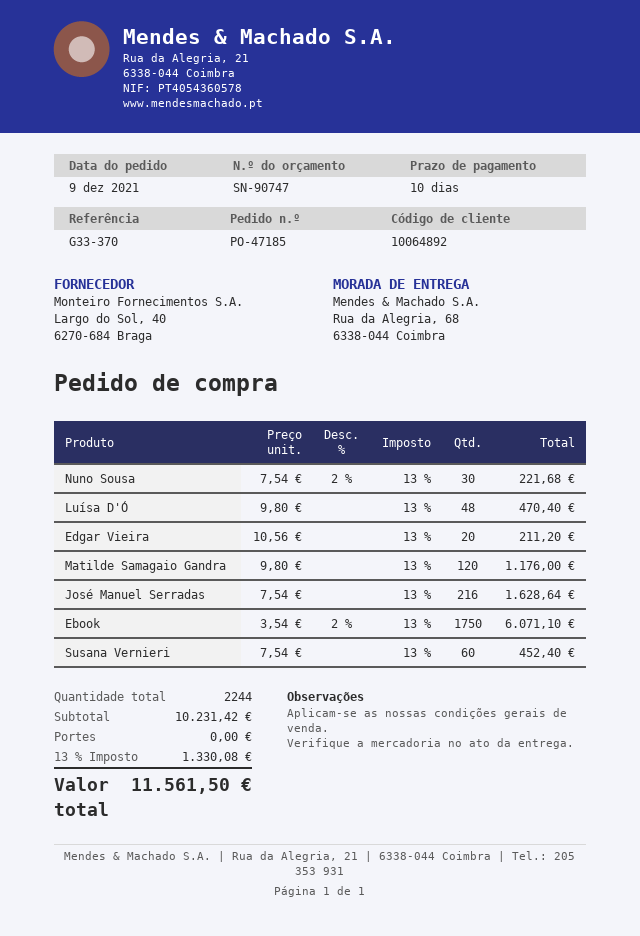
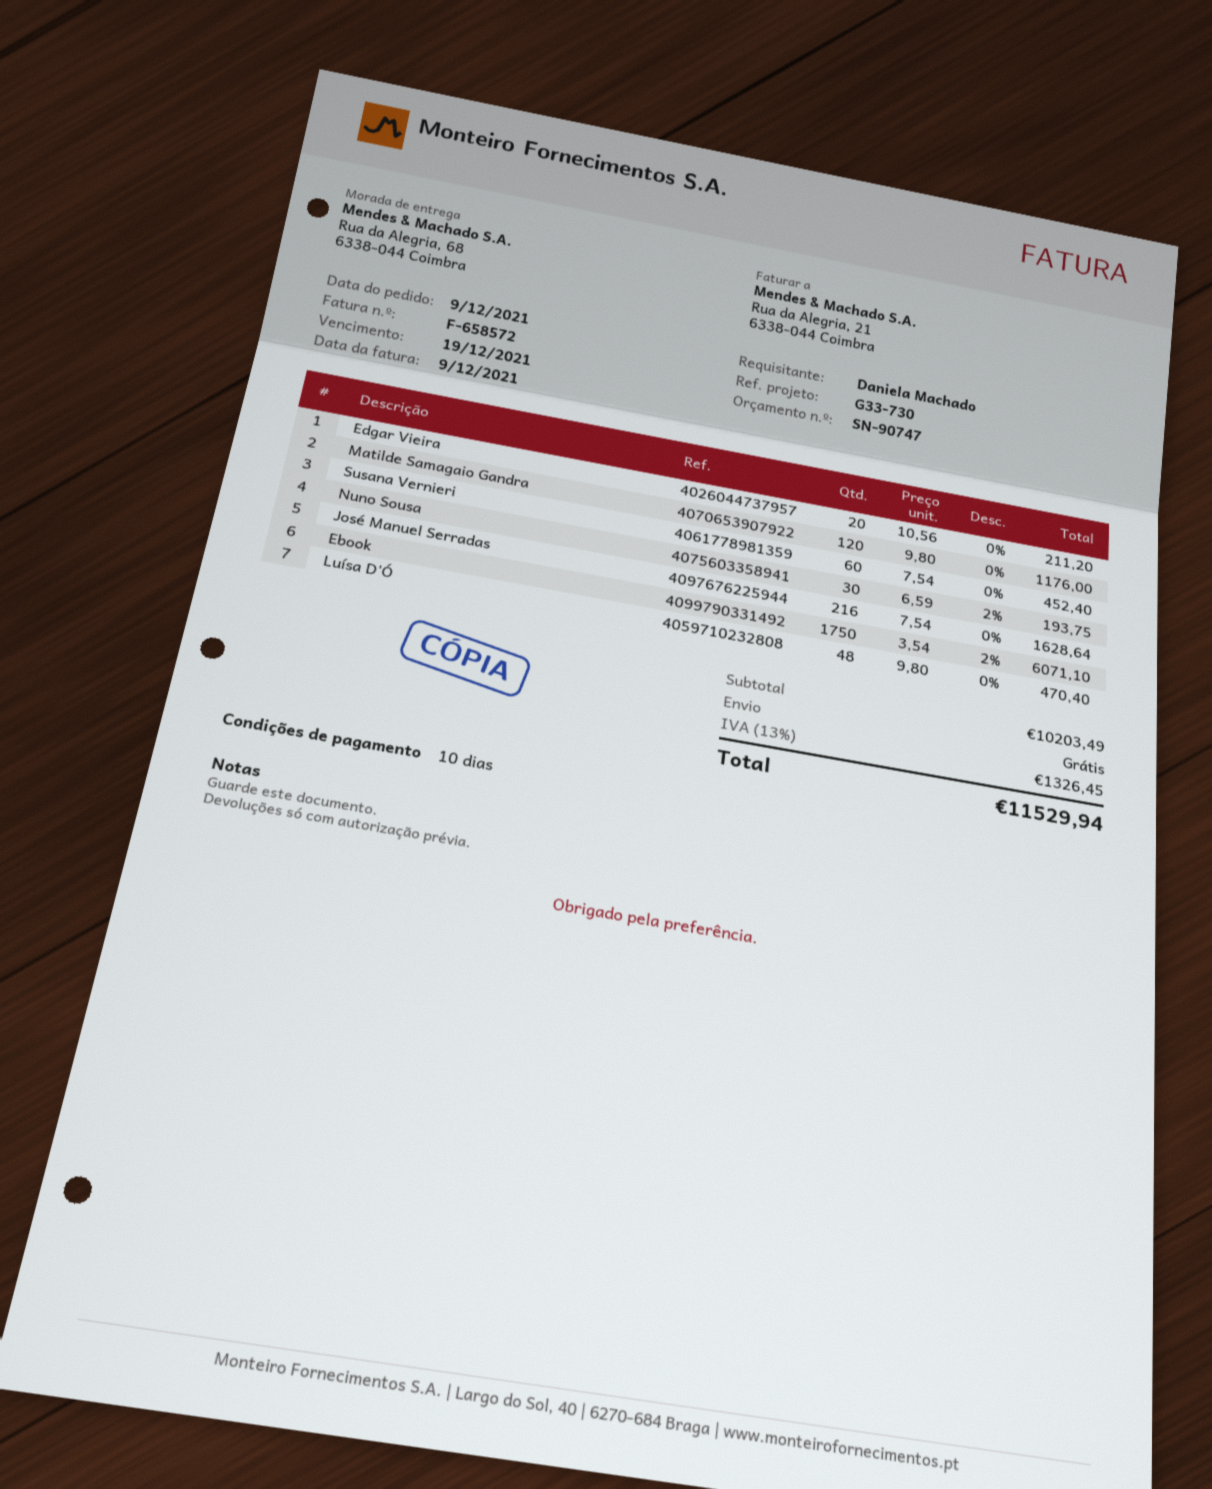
reference: G33-370 -> G33-730
Nuno Sousa: 30 x 7.54 - 2% = 221.68 -> 30 x 6.59 - 2% = 193.75
subtotal: 10231.42 -> 10203.49
tax: 13% = 1330.08 -> 13% = 1326.45
total: 11561.50 -> 11529.94

